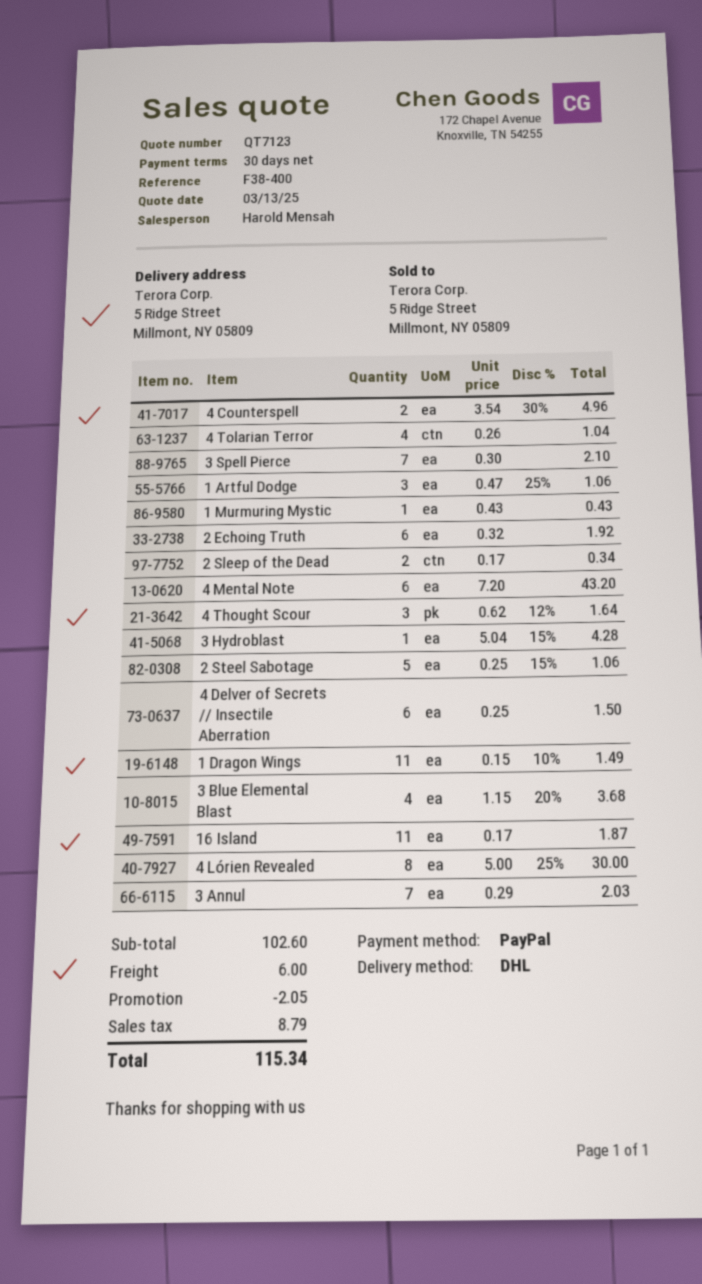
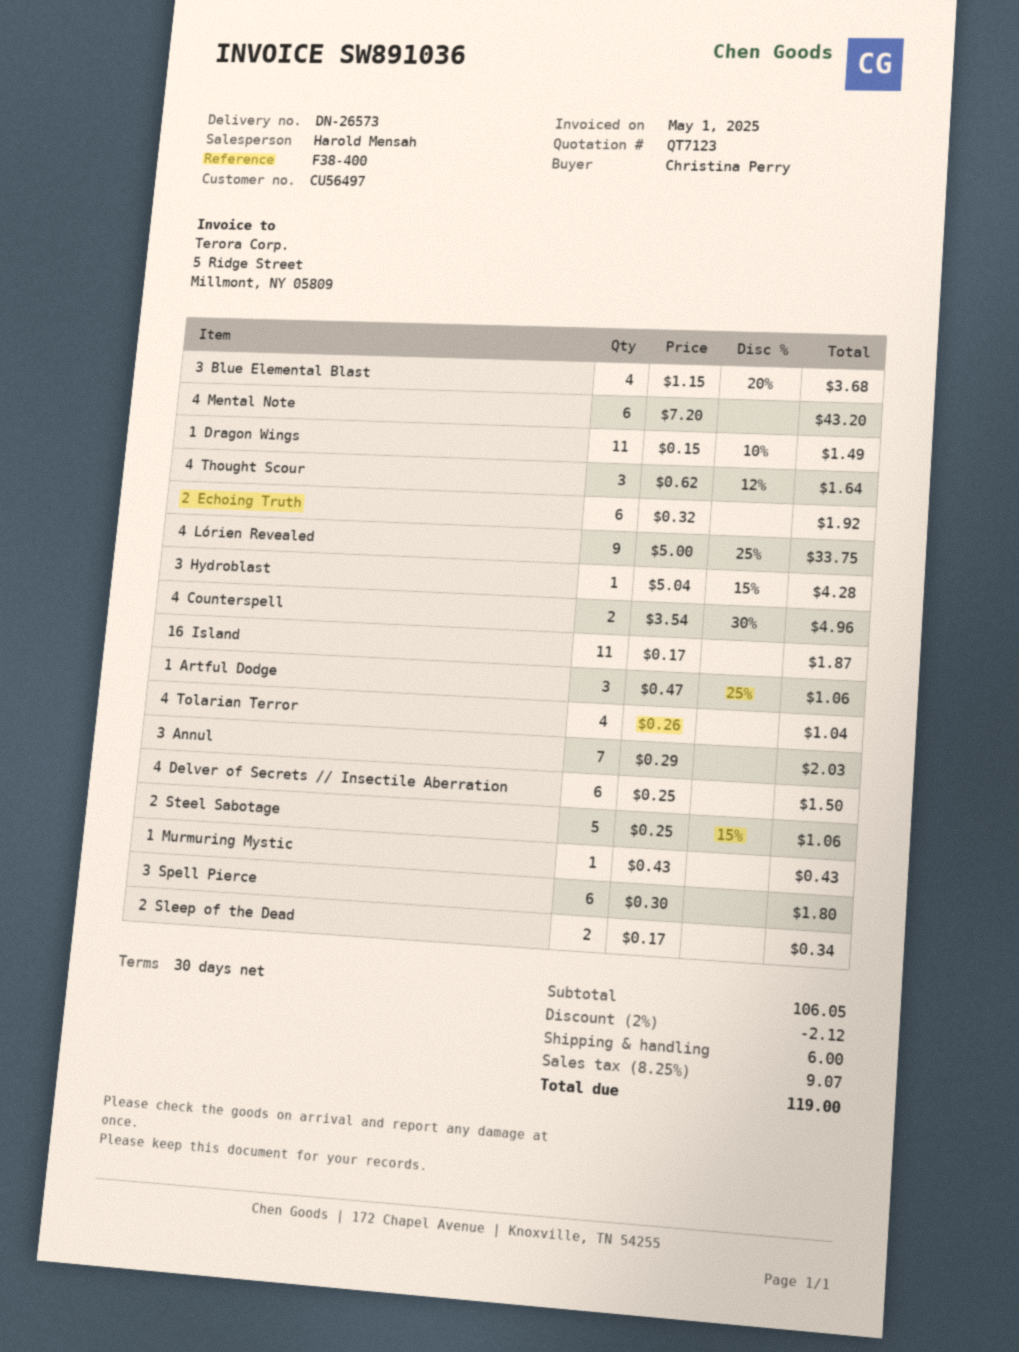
3 Spell Pierce: 7 x 0.30 = 2.10 -> 6 x 0.30 = 1.80
4 Lórien Revealed: 8 x 5.00 - 25% = 30.00 -> 9 x 5.00 - 25% = 33.75
subtotal: 102.60 -> 106.05
discount: 2.05 -> 2.12
tax: 8.79 -> 9.07
total: 115.34 -> 119.00

